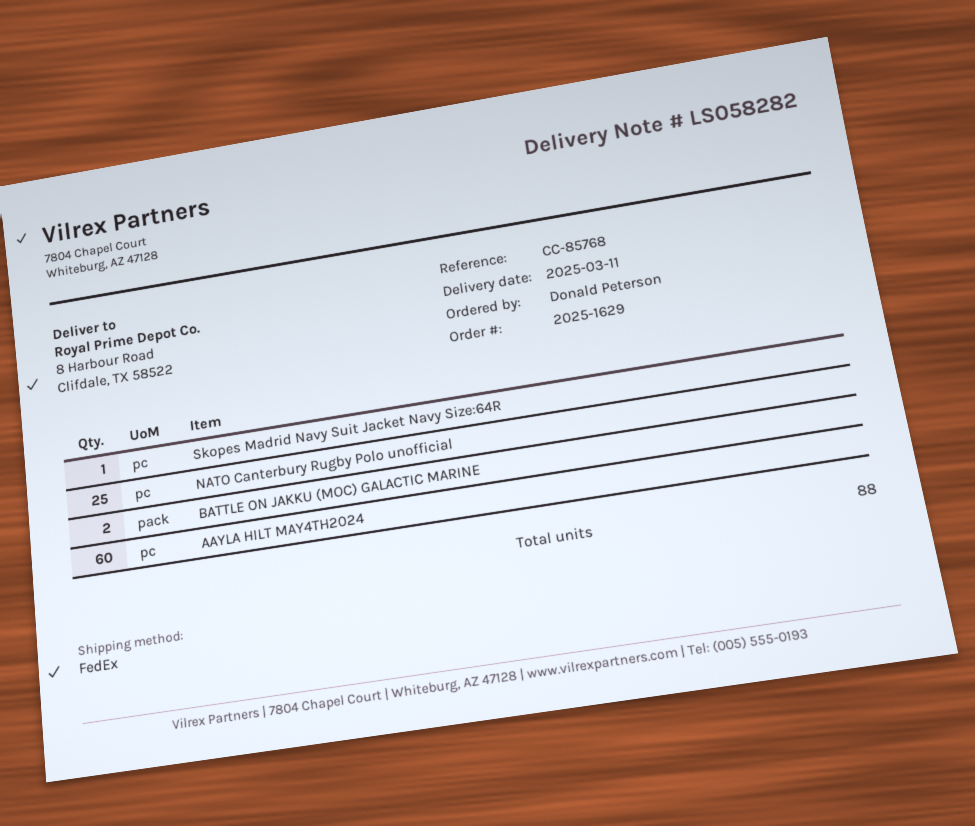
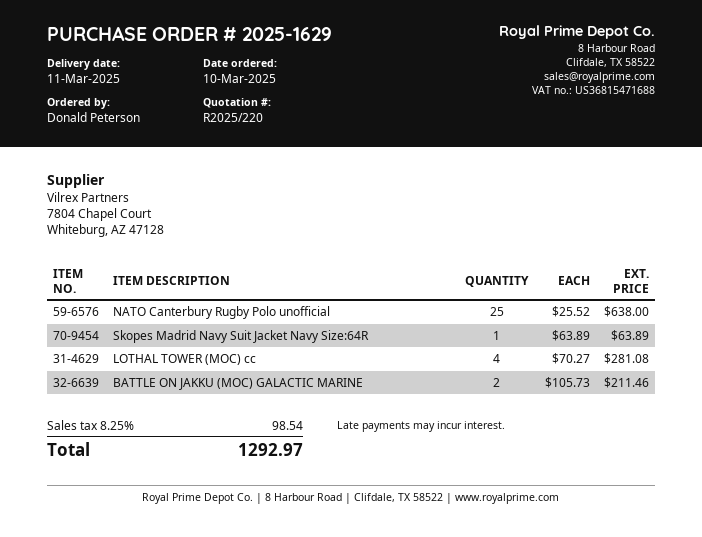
AAYLA HILT MAY4TH2024: 60 -> none
LOTHAL TOWER (MOC) cc: none -> 4

